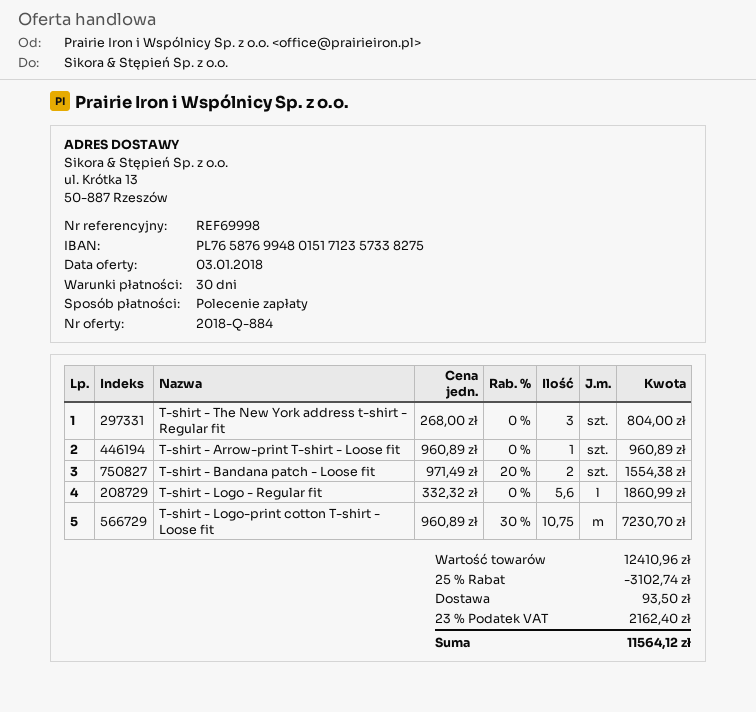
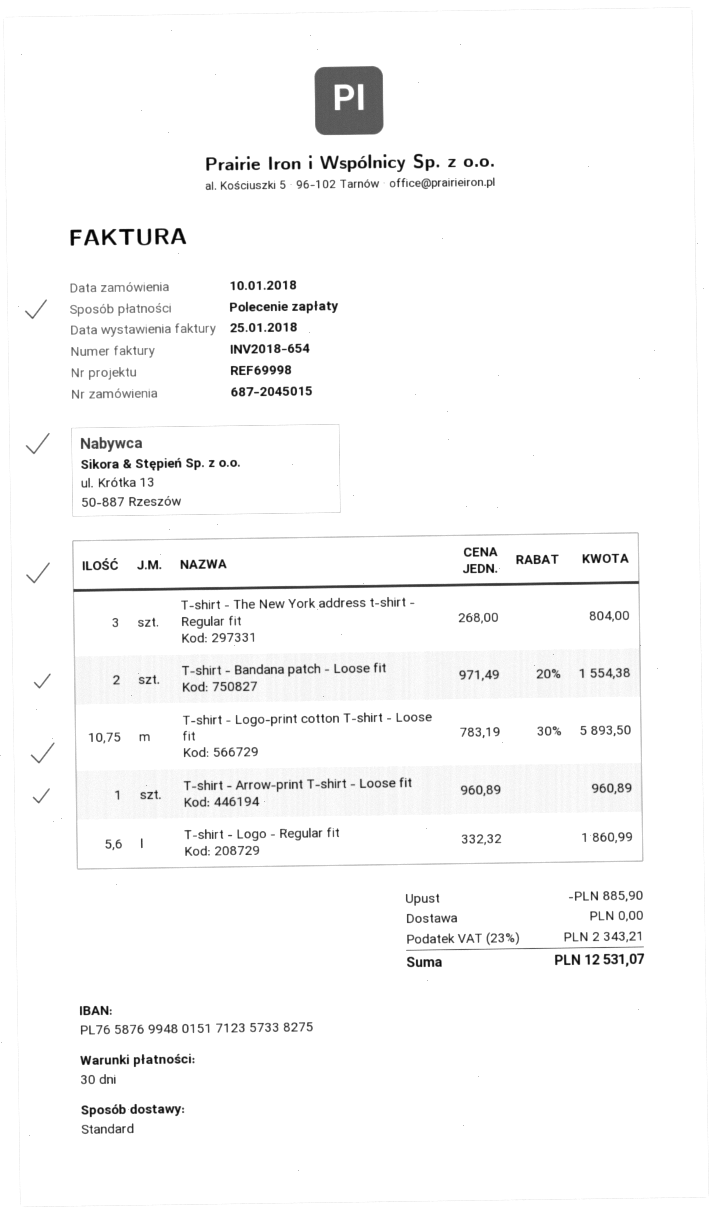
T-shirt - Logo-print cotton T-shirt - Loose fit: 10.75 x 960.89 - 30% = 7230.70 -> 10.75 x 783.19 - 30% = 5893.50
discount: 3102.74 -> 885.90
shipping: 93.50 -> 0.00
tax: 23% = 2162.40 -> 23% = 2343.21
total: 11564.12 -> 12531.07

